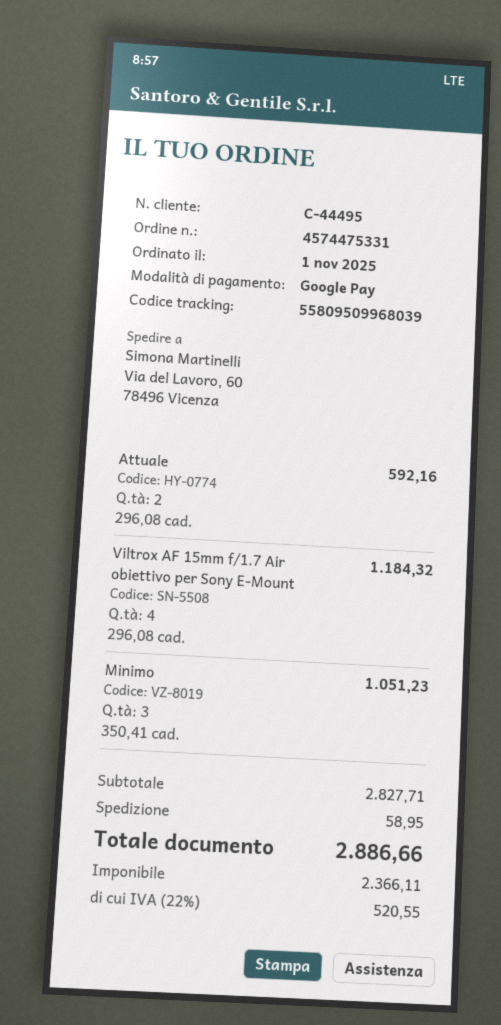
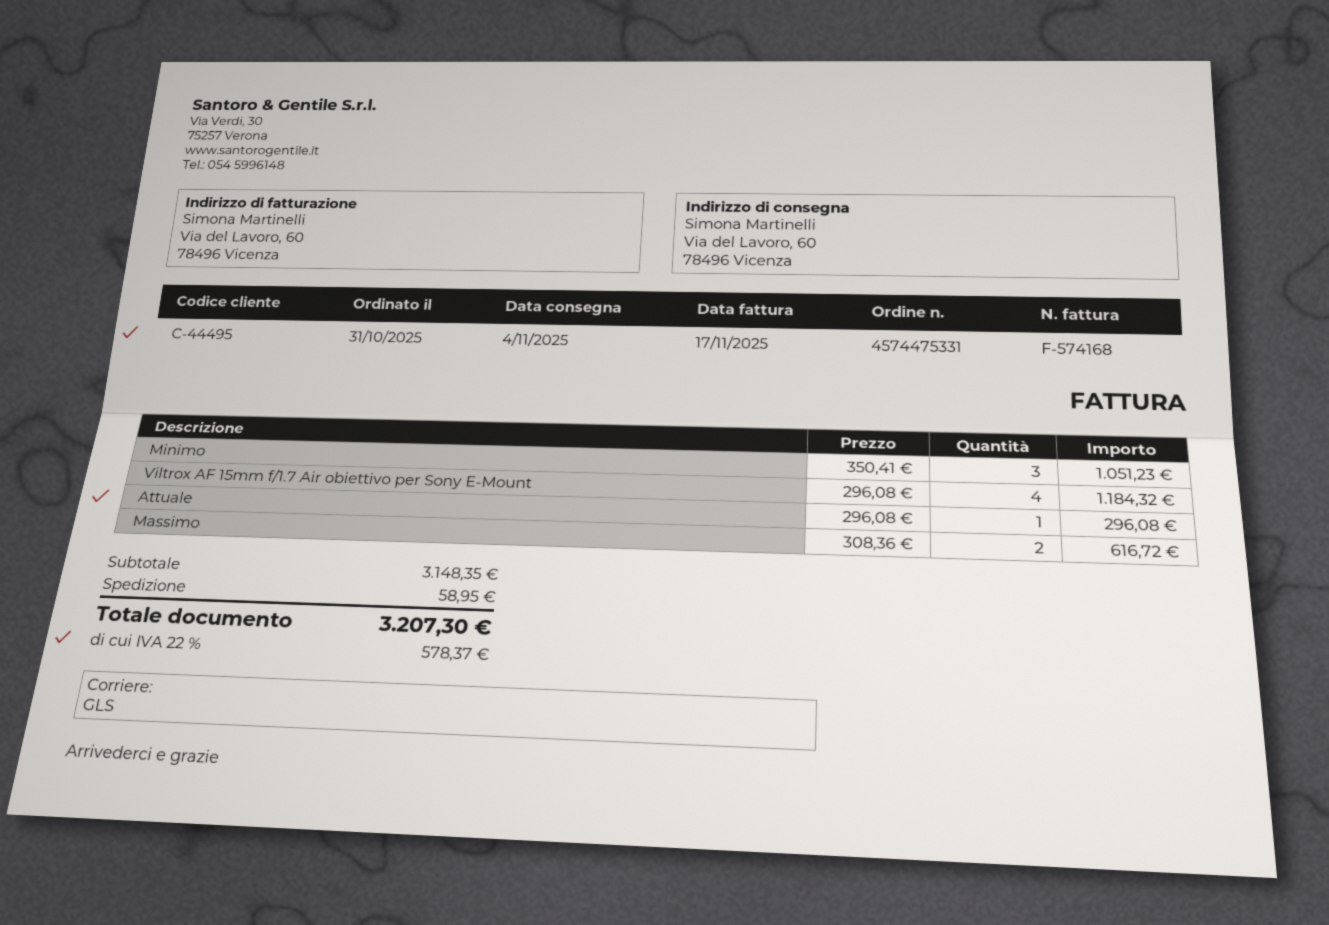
order date: 2025-11-01 -> 2025-10-31
Attuale: 2 x 296.08 = 592.16 -> 1 x 296.08 = 296.08
Massimo: none -> 2 x 308.36 = 616.72
subtotal: 2827.71 -> 3148.35
tax: 22% = 520.55 -> 22% = 578.37
total: 2886.66 -> 3207.30

